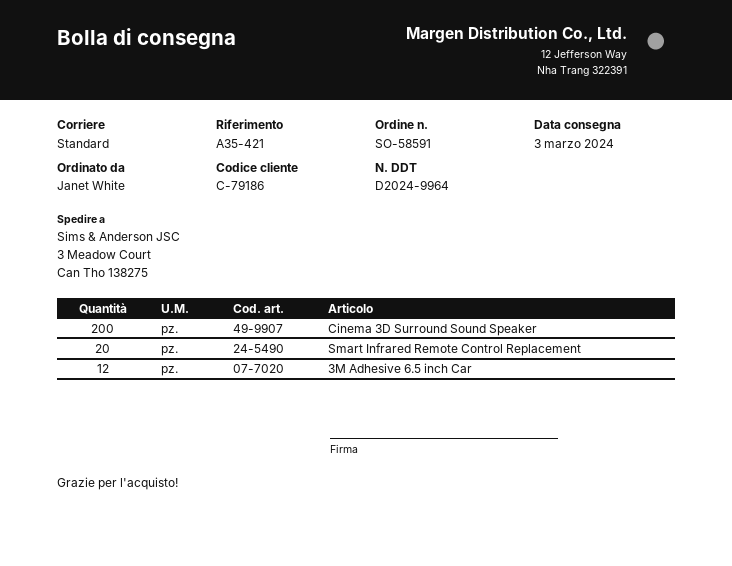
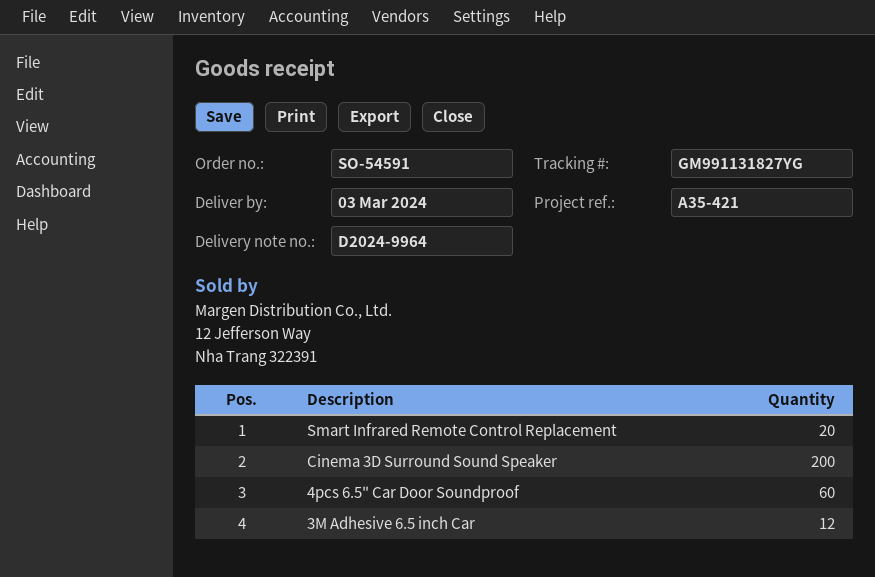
order number: SO-58591 -> SO-54591
4pcs 6.5" Car Door Soundproof: none -> 60

